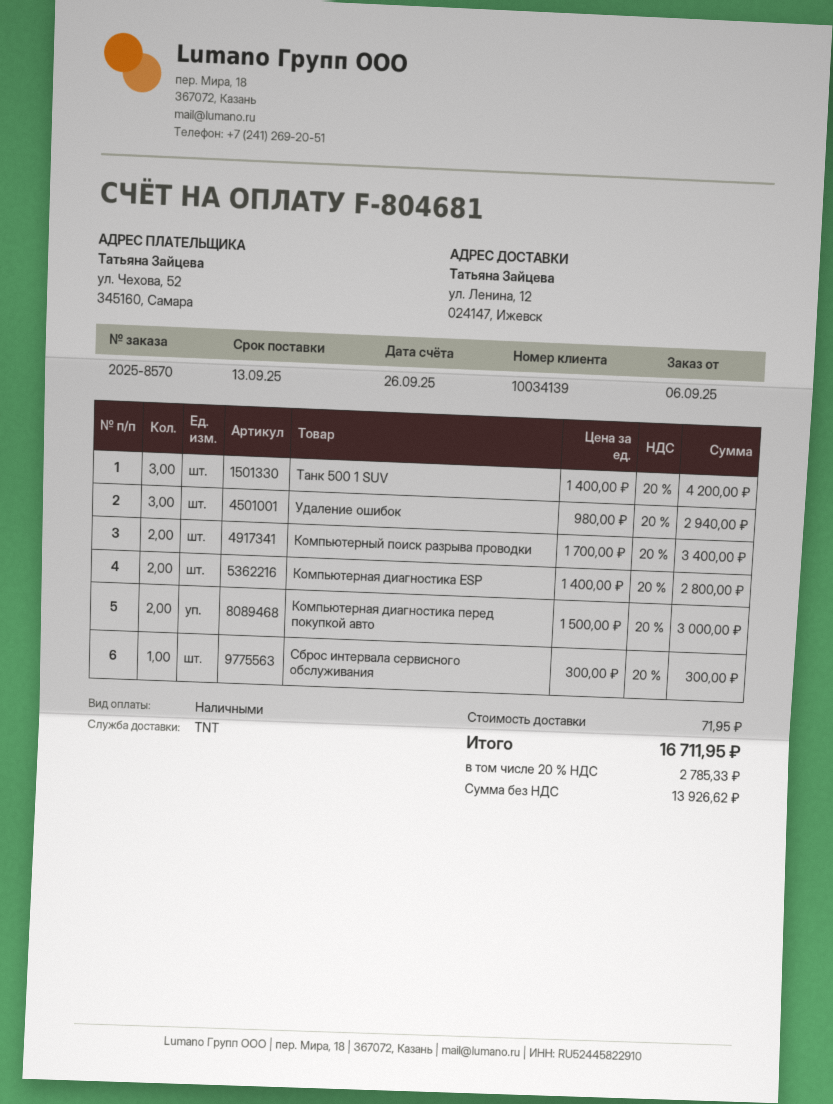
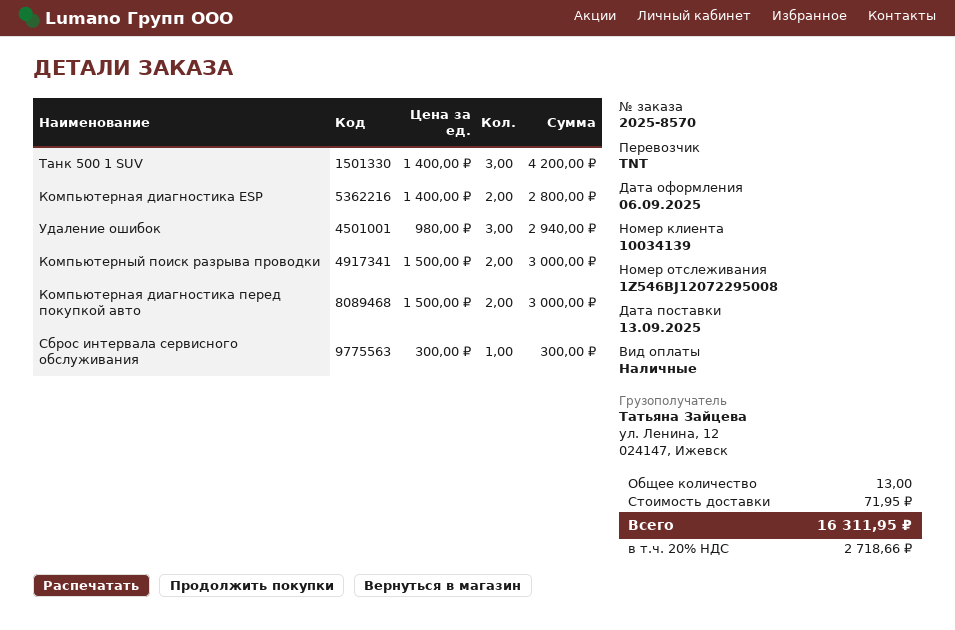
Компьютерный поиск разрыва проводки: 2 x 1700.00 = 3400.00 -> 2 x 1500.00 = 3000.00
tax: 20% = 2785.33 -> 20% = 2718.66
total: 16711.95 -> 16311.95

